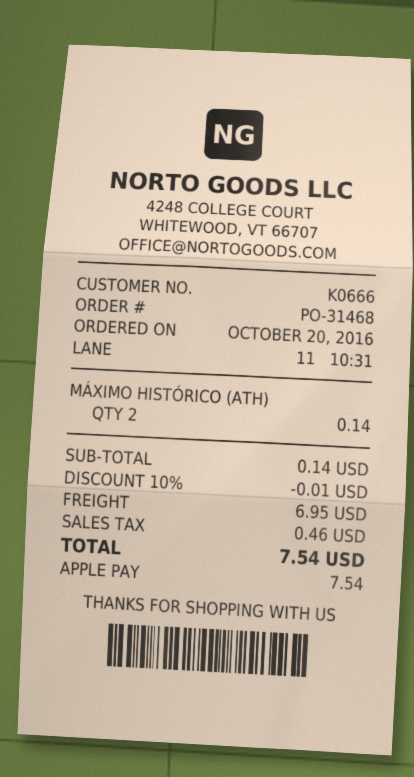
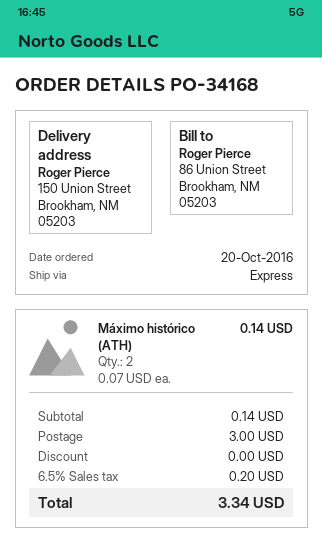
order number: PO-31468 -> PO-34168
discount: 0.01 -> 0.00
shipping: 6.95 -> 3.00
tax: 0.46 -> 0.20
total: 7.54 -> 3.34

